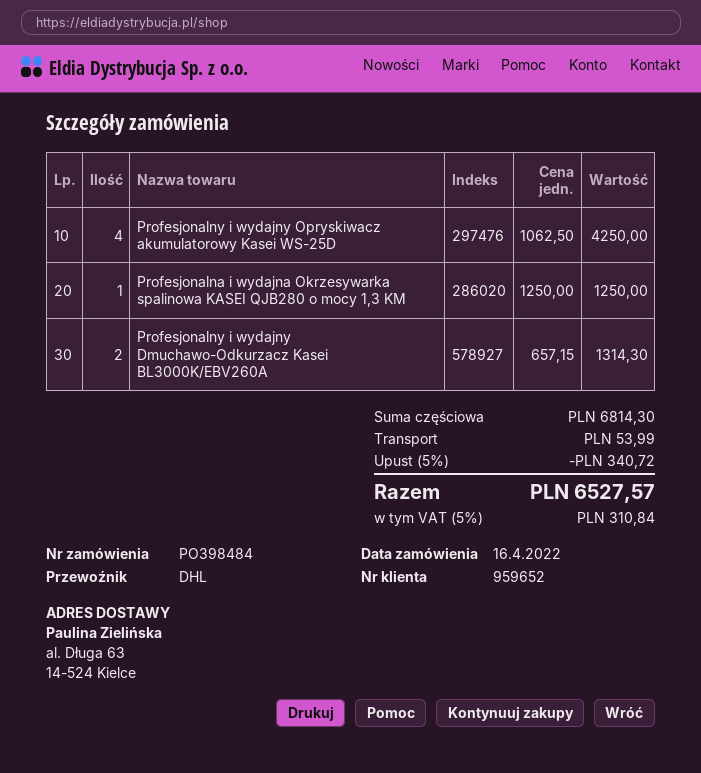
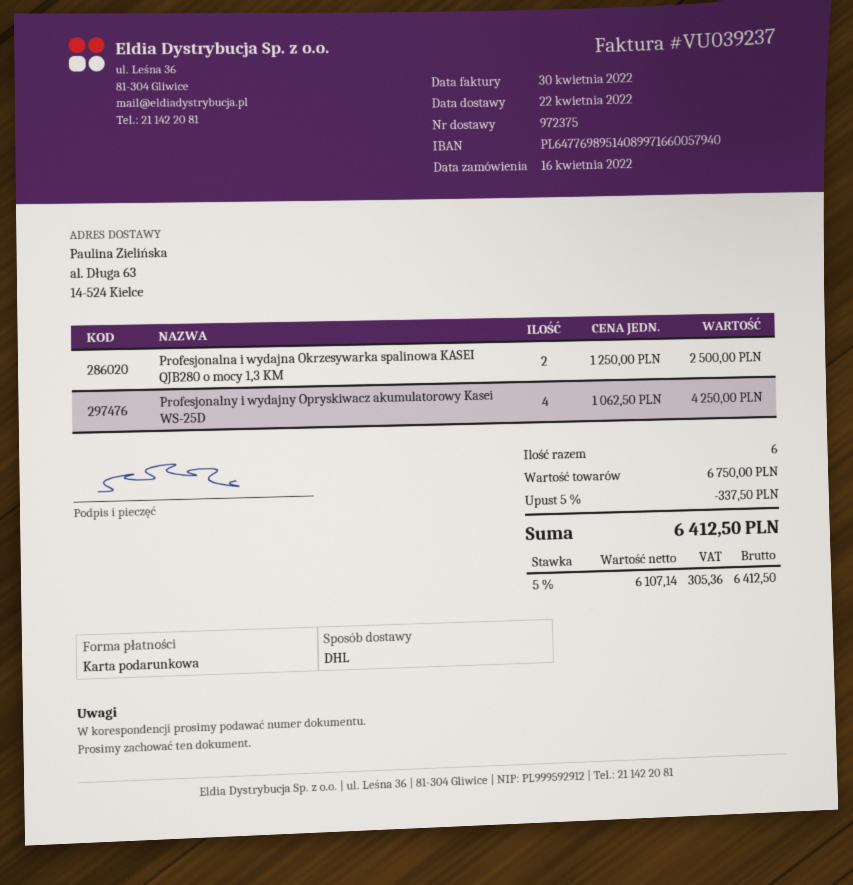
Profesjonalna i wydajna Okrzesywarka spalinowa KASEI QJB280 o mocy 1,3 KM: 1 x 1250.00 = 1250.00 -> 2 x 1250.00 = 2500.00
Profesjonalny i wydajny Dmuchawo-Odkurzacz Kasei BL3000K/EBV260A: 2 x 657.15 = 1314.30 -> none
subtotal: 6814.30 -> 6750.00
discount: 5% = 340.72 -> 5% = 337.50
shipping: 53.99 -> none
tax: 5% = 310.84 -> 5% = 305.36
total: 6527.57 -> 6412.50

